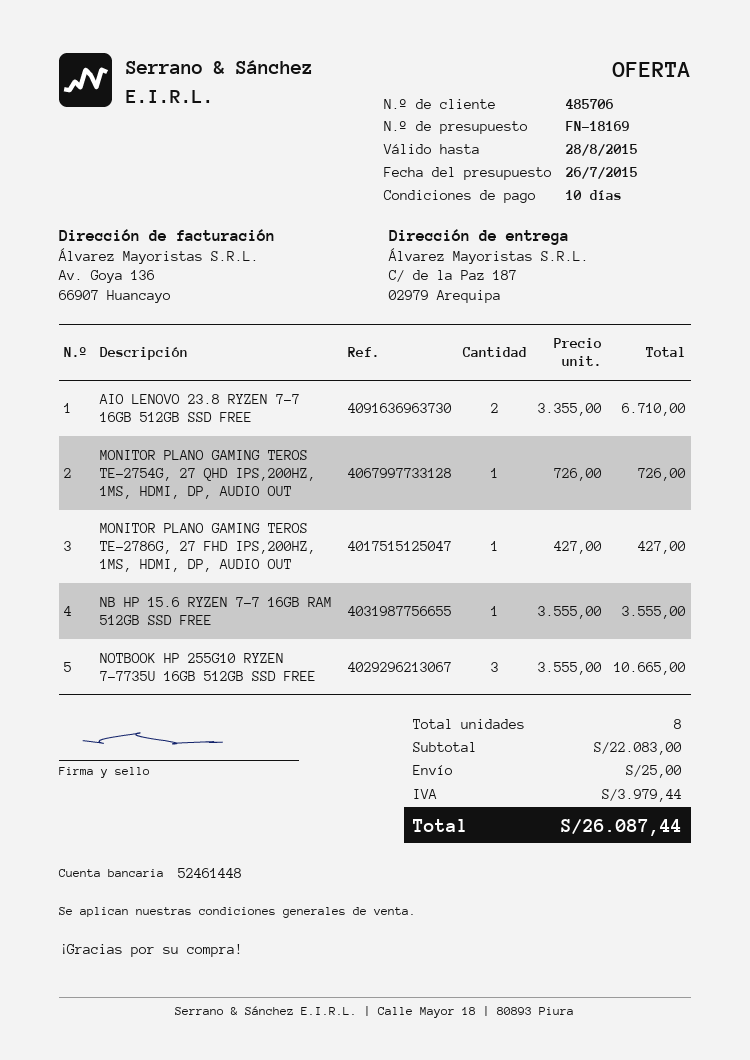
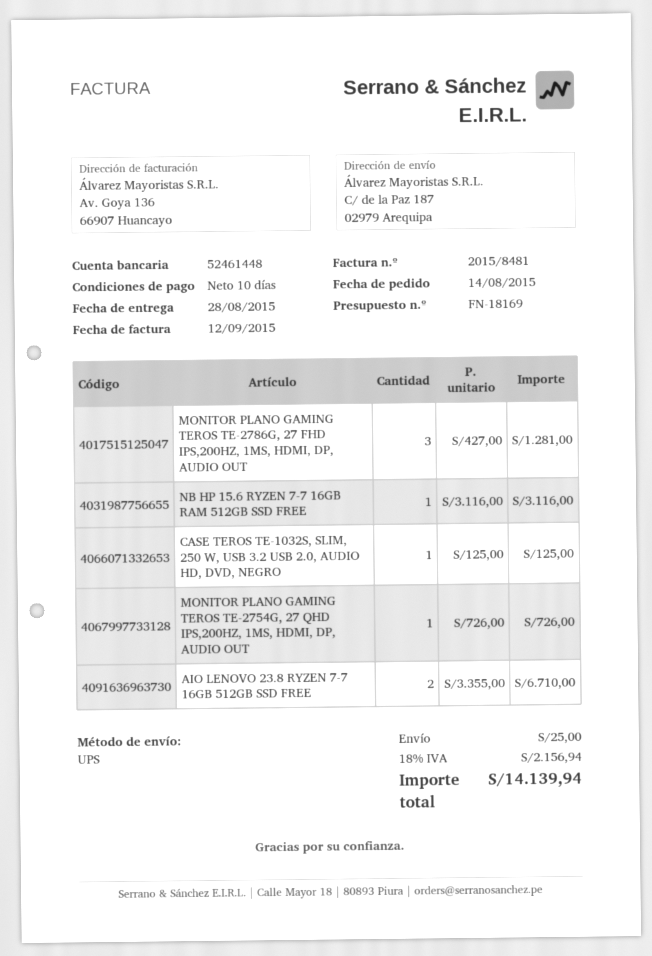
MONITOR PLANO GAMING TEROS TE-2786G, 27 FHD IPS,200HZ, 1MS, HDMI, DP, AUDIO OUT: 1 x 427.00 = 427.00 -> 3 x 427.00 = 1281.00
NB HP 15.6 RYZEN 7-7 16GB RAM 512GB SSD FREE: 1 x 3555.00 = 3555.00 -> 1 x 3116.00 = 3116.00
NOTBOOK HP 255G10 RYZEN 7-7735U 16GB 512GB SSD FREE: 3 x 3555.00 = 10665.00 -> none
CASE TEROS TE-1032S, SLIM, 250 W, USB 3.2 USB 2.0, AUDIO HD, DVD, NEGRO: none -> 1 x 125.00 = 125.00
tax: 3979.44 -> 2156.94
total: 26087.44 -> 14139.94

